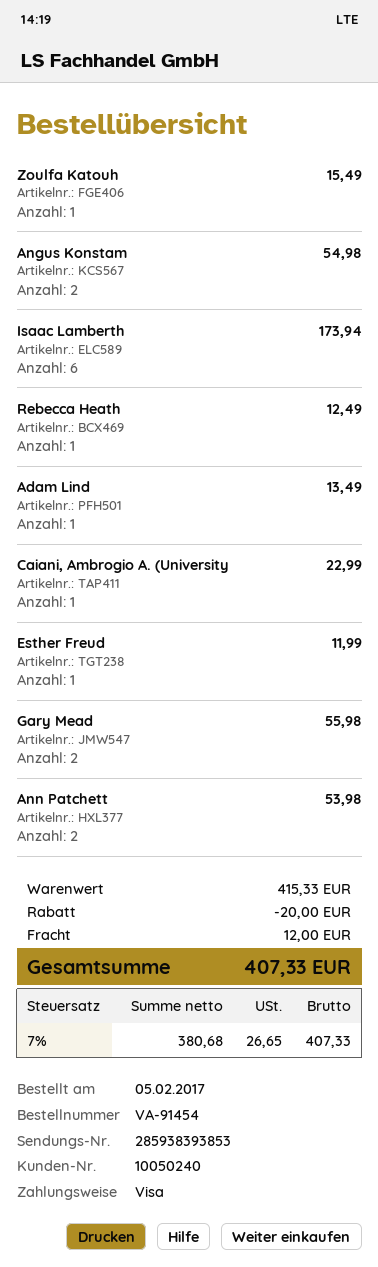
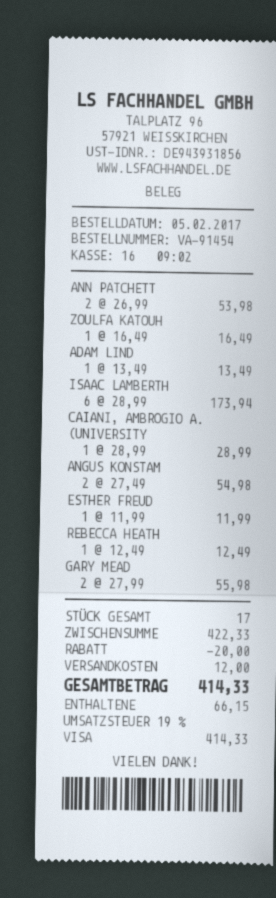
Zoulfa Katouh: 1 for 15.49 -> 1 for 16.49
Caiani, Ambrogio A. (University: 1 for 22.99 -> 1 for 28.99
subtotal: 415.33 -> 422.33
tax: 7% = 26.65 -> 19% = 66.15
total: 407.33 -> 414.33

